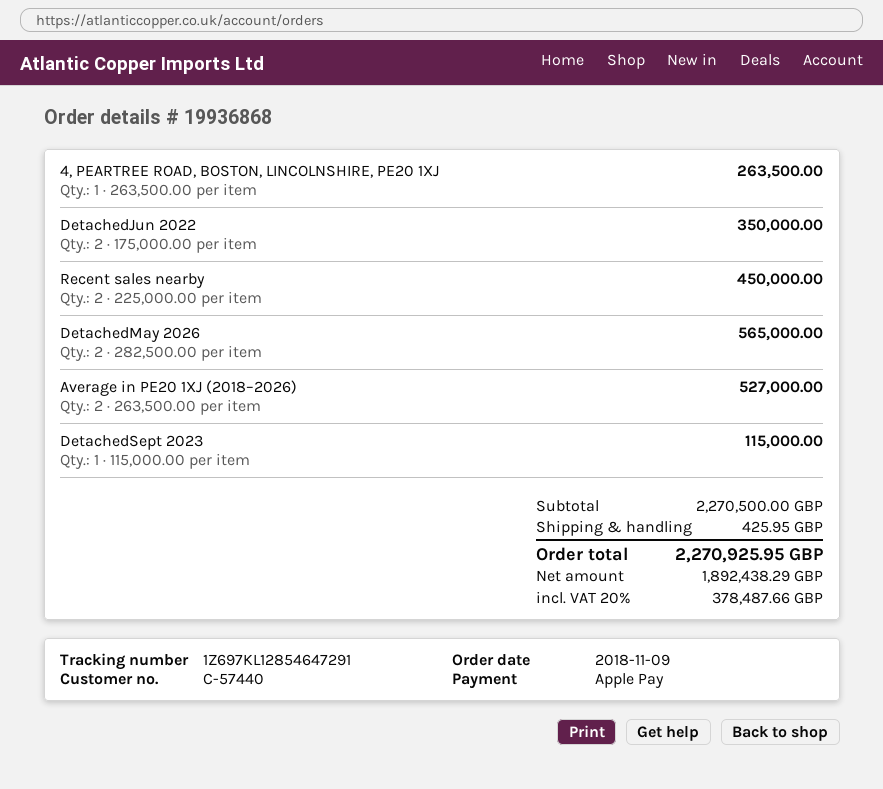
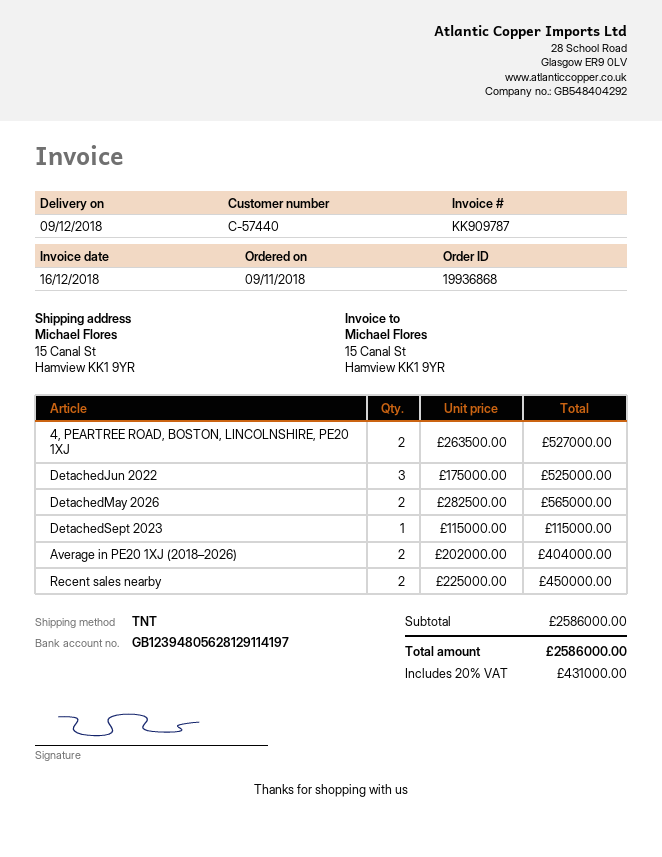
4, PEARTREE ROAD, BOSTON, LINCOLNSHIRE, PE20 1XJ: 1 x 263500.00 = 263500.00 -> 2 x 263500.00 = 527000.00
DetachedJun 2022: 2 x 175000.00 = 350000.00 -> 3 x 175000.00 = 525000.00
Average in PE20 1XJ (2018–2026): 2 x 263500.00 = 527000.00 -> 2 x 202000.00 = 404000.00
subtotal: 2270500.00 -> 2586000.00
shipping: 425.95 -> none
tax: 20% = 378487.66 -> 20% = 431000.00
total: 2270925.95 -> 2586000.00

